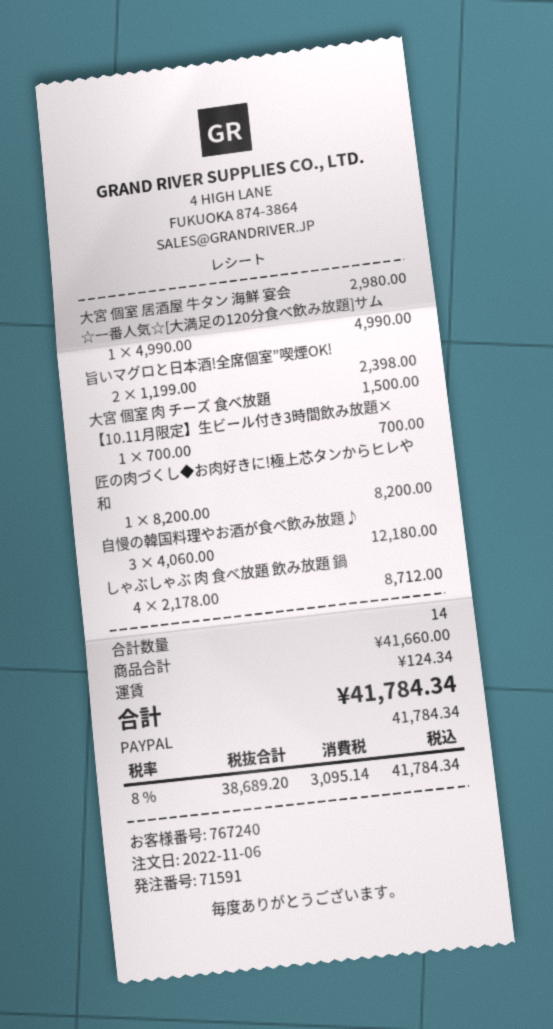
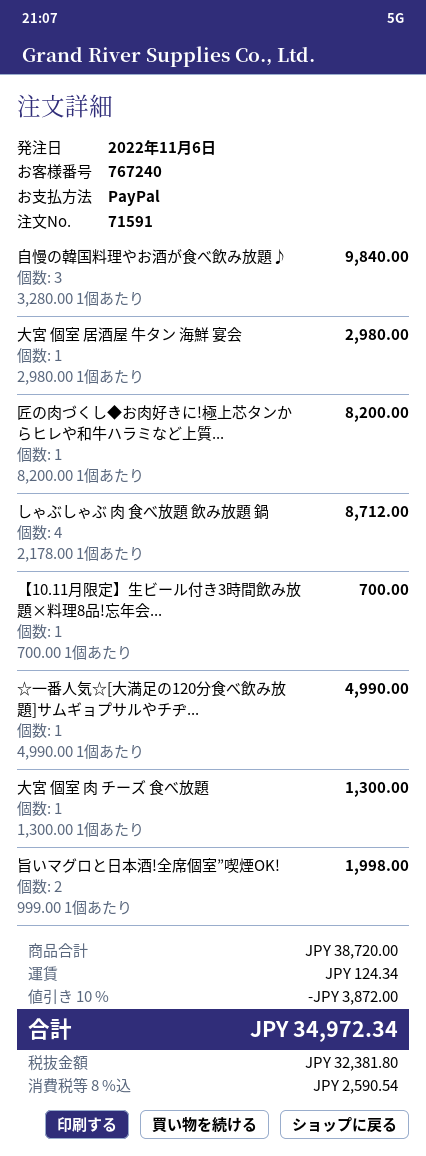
旨いマグロと日本酒!全席個室”喫煙OK!: 2 x 1199.00 = 2398.00 -> 2 x 999.00 = 1998.00
大宮 個室 肉 チーズ 食べ放題: 1 x 1500.00 = 1500.00 -> 1 x 1300.00 = 1300.00
自慢の韓国料理やお酒が食べ飲み放題♪: 3 x 4060.00 = 12180.00 -> 3 x 3280.00 = 9840.00
subtotal: 41660.00 -> 38720.00
discount: none -> 10% = 3872.00
net: 38689.20 -> 32381.80
tax: 8% = 3095.14 -> 8% = 2590.54
total: 41784.34 -> 34972.34

